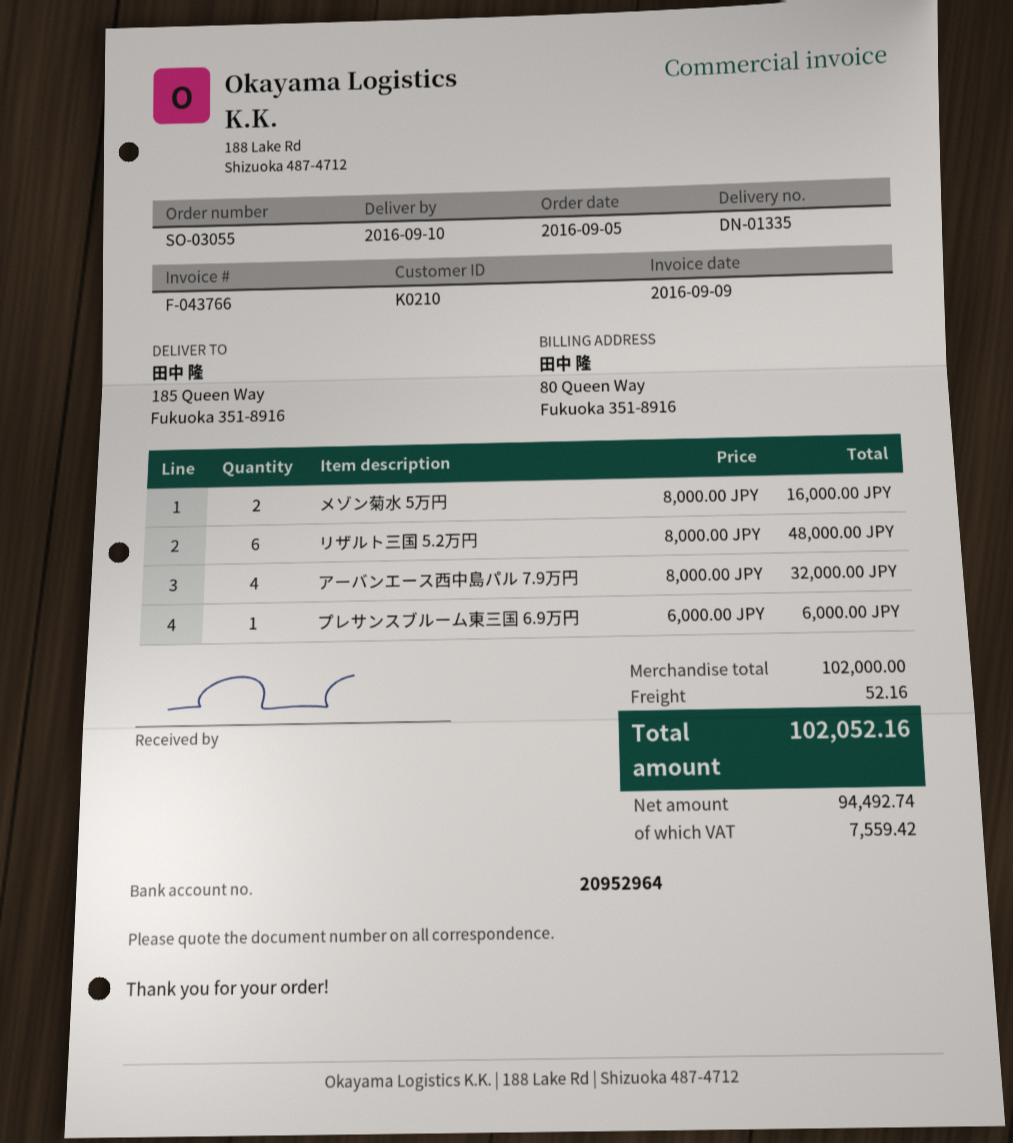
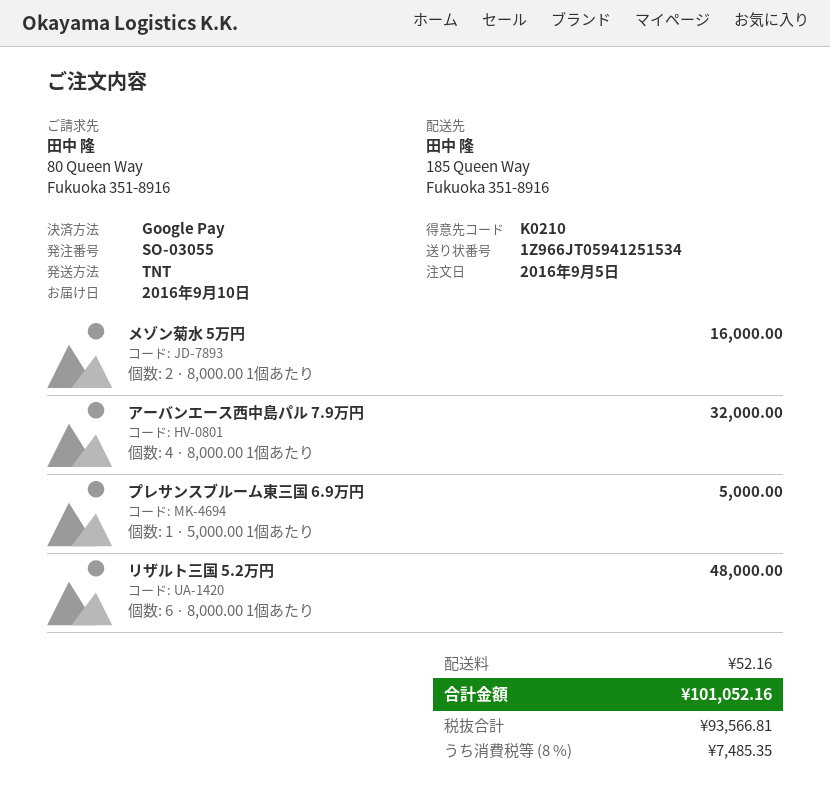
プレサンスブルーム東三国 6.9万円: 1 x 6000.00 = 6000.00 -> 1 x 5000.00 = 5000.00
net: 94492.74 -> 93566.81
tax: 7559.42 -> 7485.35
total: 102052.16 -> 101052.16

